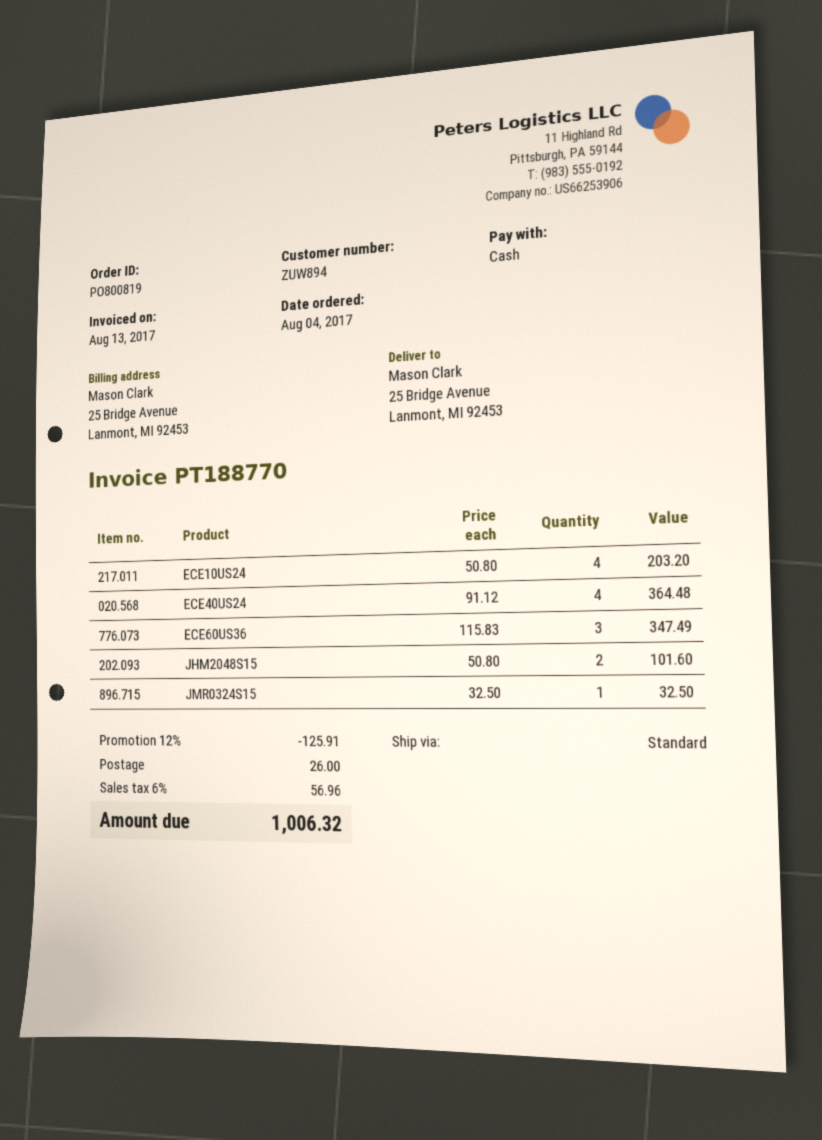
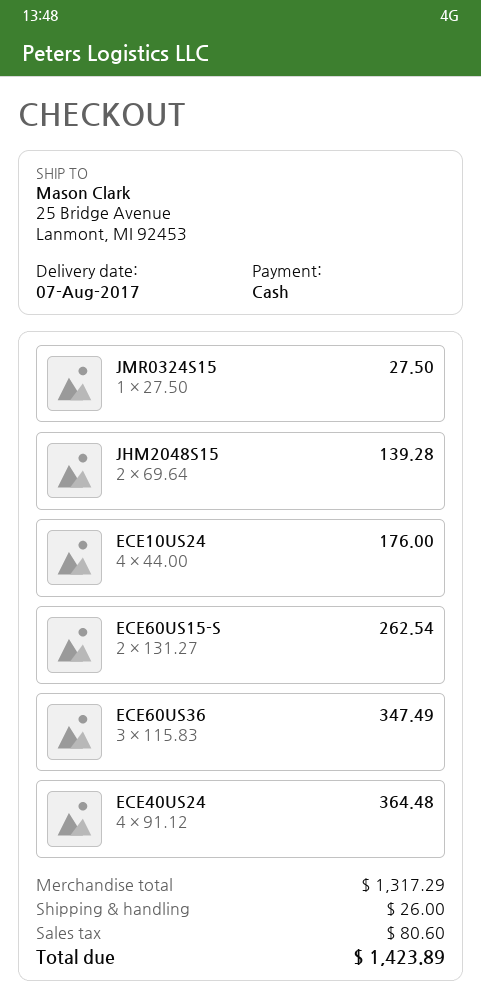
ECE10US24: 4 x 50.80 = 203.20 -> 4 x 44.00 = 176.00
JHM2048S15: 2 x 50.80 = 101.60 -> 2 x 69.64 = 139.28
JMR0324S15: 1 x 32.50 = 32.50 -> 1 x 27.50 = 27.50
ECE60US15-S: none -> 2 x 131.27 = 262.54
discount: 12% = 125.91 -> none
tax: 56.96 -> 80.60
total: 1006.32 -> 1423.89

